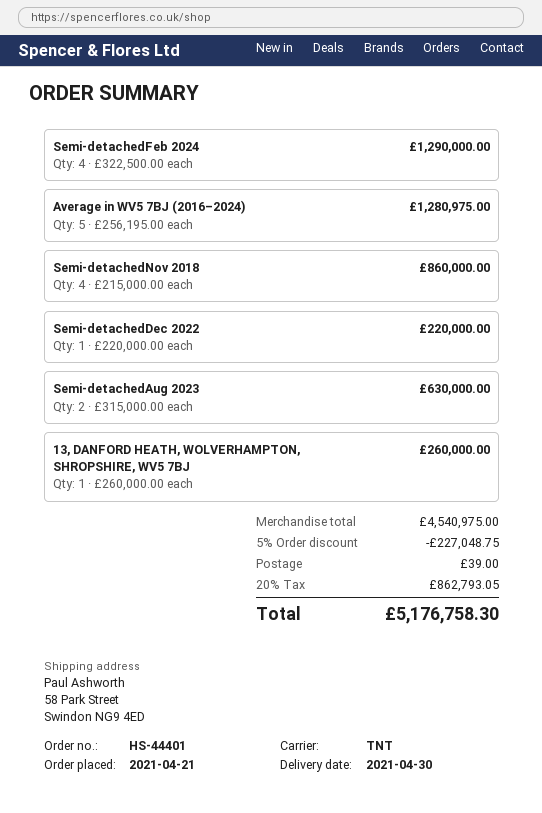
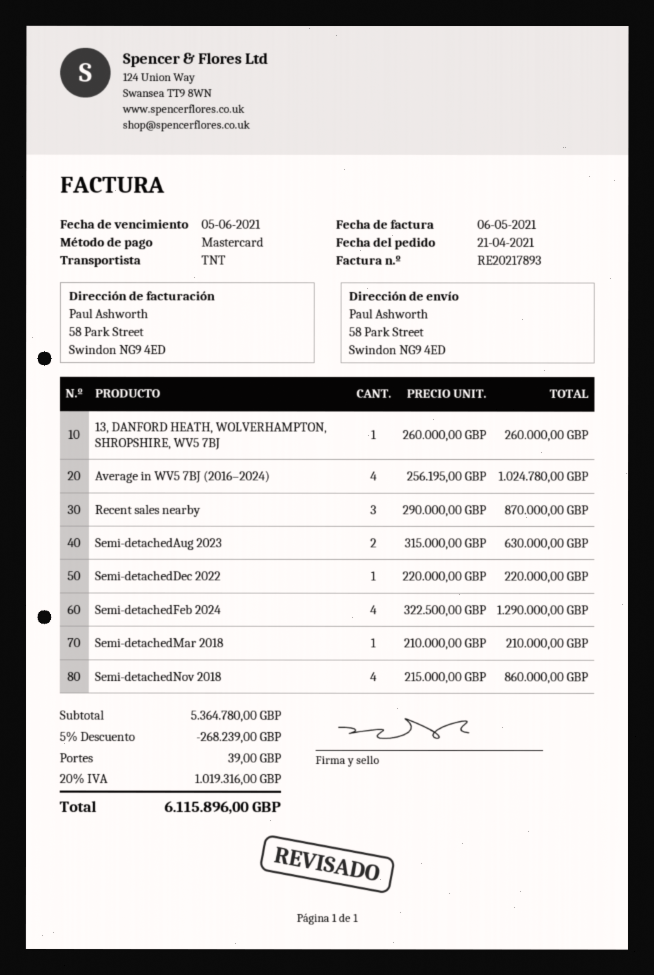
Average in WV5 7BJ (2016–2024): 5 x 256195.00 = 1280975.00 -> 4 x 256195.00 = 1024780.00
Recent sales nearby: none -> 3 x 290000.00 = 870000.00
Semi-detachedMar 2018: none -> 1 x 210000.00 = 210000.00
subtotal: 4540975.00 -> 5364780.00
discount: 5% = 227048.75 -> 5% = 268239.00
tax: 20% = 862793.05 -> 20% = 1019316.00
total: 5176758.30 -> 6115896.00

